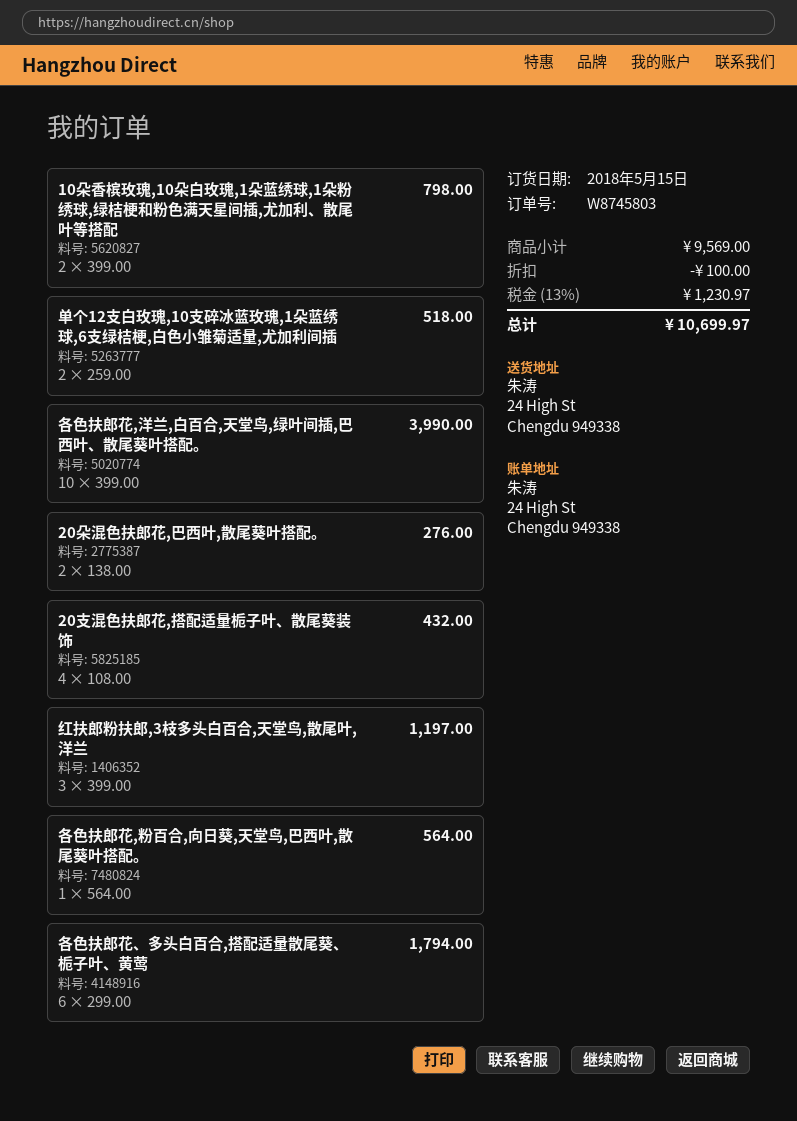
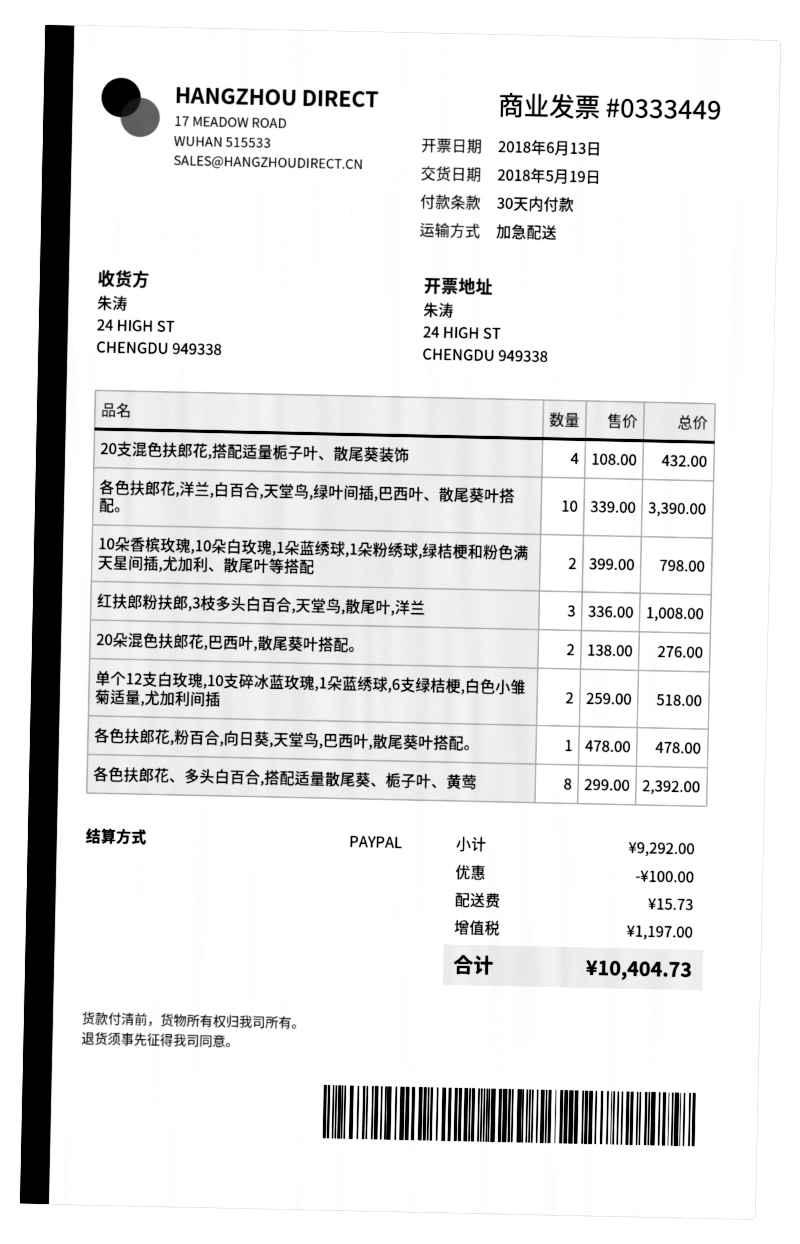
各色扶郎花,洋兰,白百合,天堂鸟,绿叶间插,巴西叶、散尾葵叶搭配。: 10 x 399.00 = 3990.00 -> 10 x 339.00 = 3390.00
红扶郎粉扶郎,3枝多头白百合,天堂鸟,散尾叶,洋兰: 3 x 399.00 = 1197.00 -> 3 x 336.00 = 1008.00
各色扶郎花,粉百合,向日葵,天堂鸟,巴西叶,散尾葵叶搭配。: 1 x 564.00 = 564.00 -> 1 x 478.00 = 478.00
各色扶郎花、多头白百合,搭配适量散尾葵、栀子叶、黄莺: 6 x 299.00 = 1794.00 -> 8 x 299.00 = 2392.00
subtotal: 9569.00 -> 9292.00
shipping: none -> 15.73
tax: 1230.97 -> 1197.00
total: 10699.97 -> 10404.73

